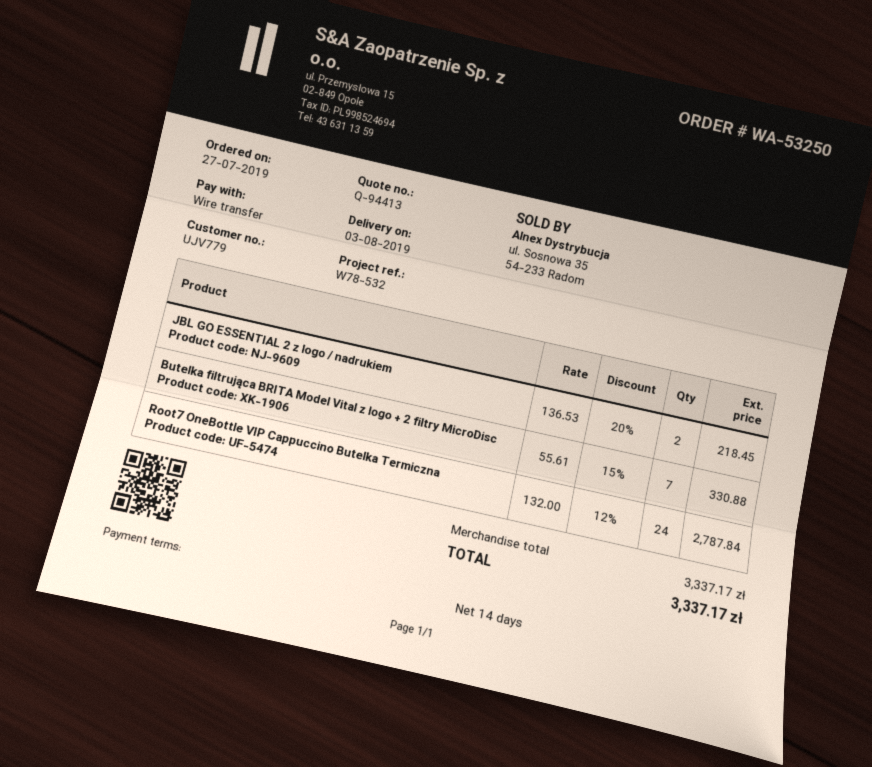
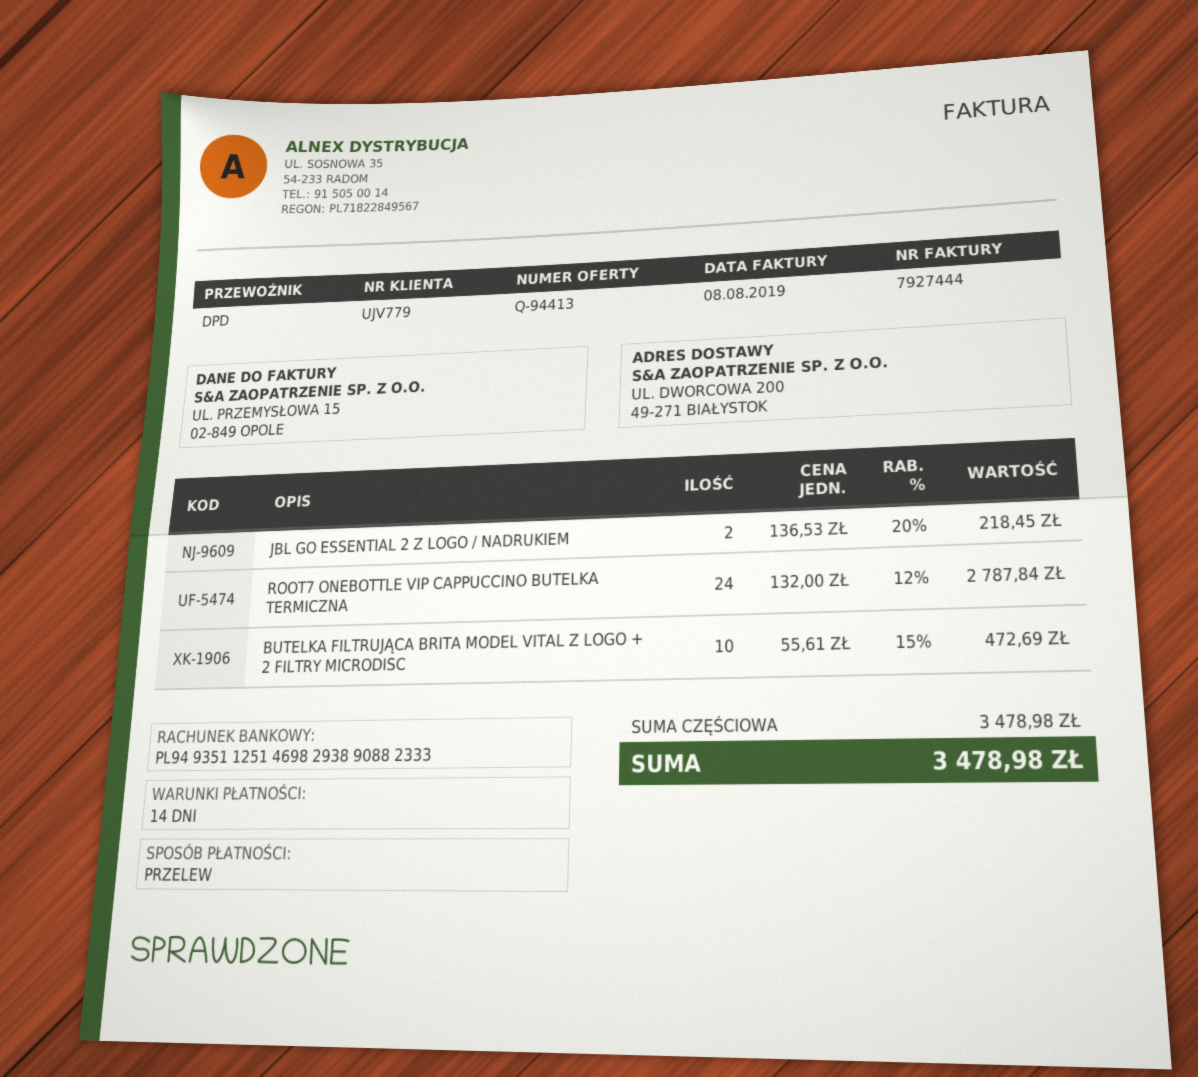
Butelka filtrująca BRITA Model Vital z logo + 2 filtry MicroDisc: 7 x 55.61 - 15% = 330.88 -> 10 x 55.61 - 15% = 472.69
subtotal: 3337.17 -> 3478.98
total: 3337.17 -> 3478.98

